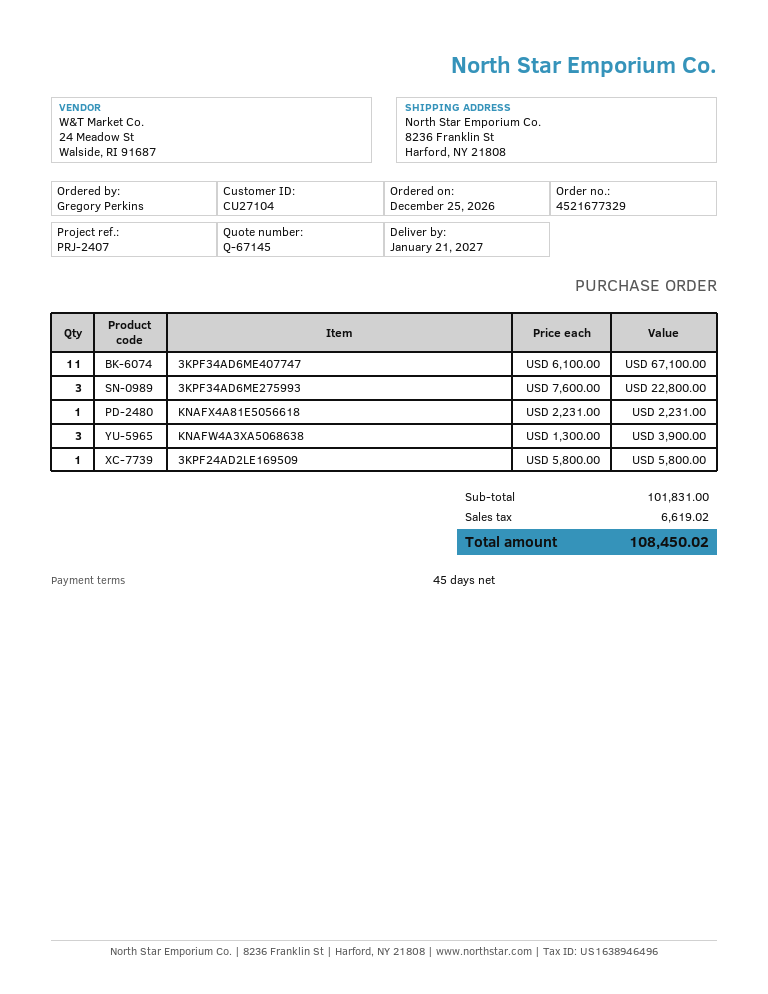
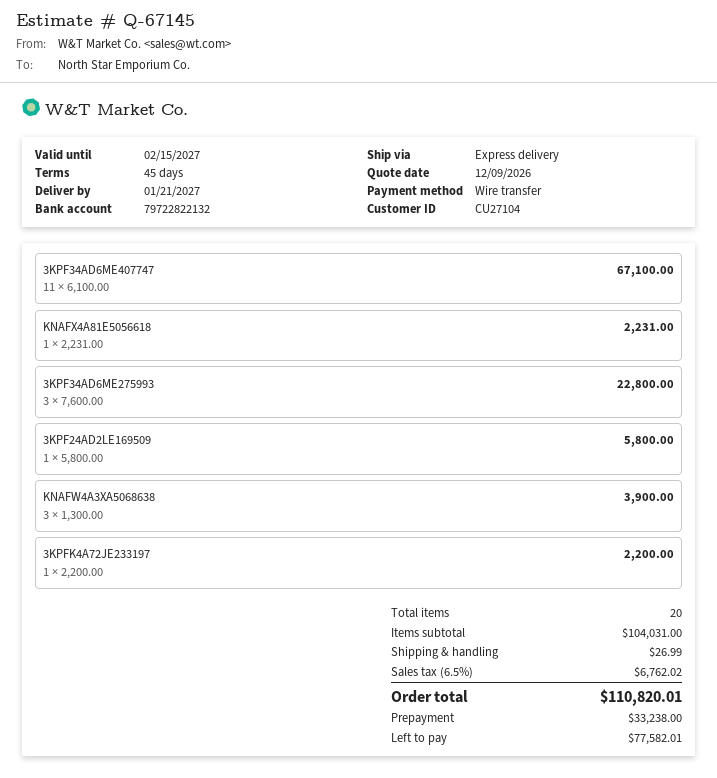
3KPFK4A72JE233197: none -> 1 x 2200.00 = 2200.00
subtotal: 101831.00 -> 104031.00
shipping: none -> 26.99
tax: 6619.02 -> 6762.02
total: 108450.02 -> 110820.01

